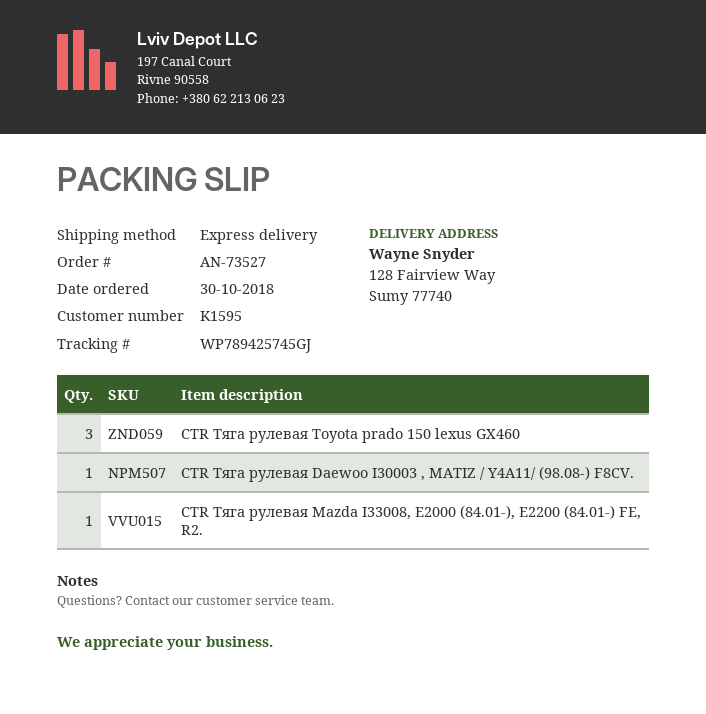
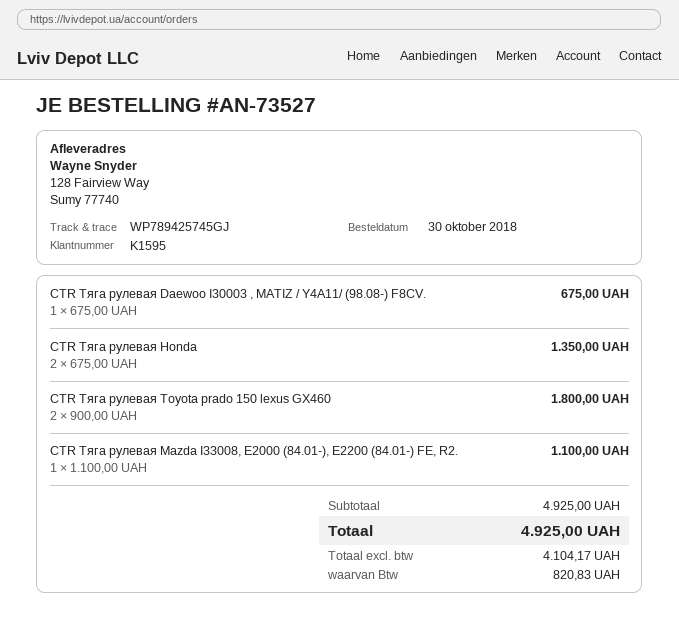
CTR Тяга рулевая Toyota prado 150 lexus GX460: 3 -> 2
CTR Тяга рулевая Honda: none -> 2

